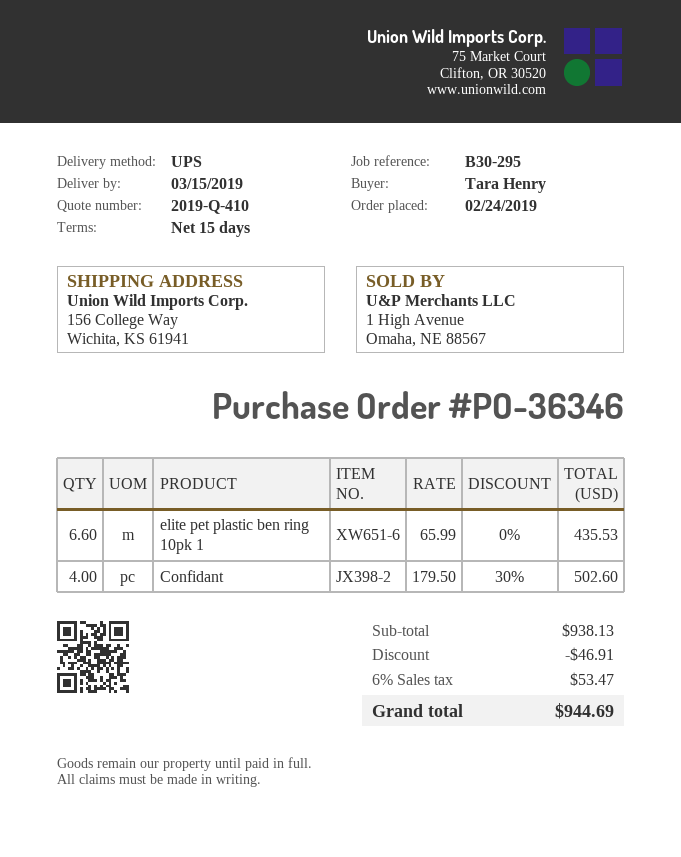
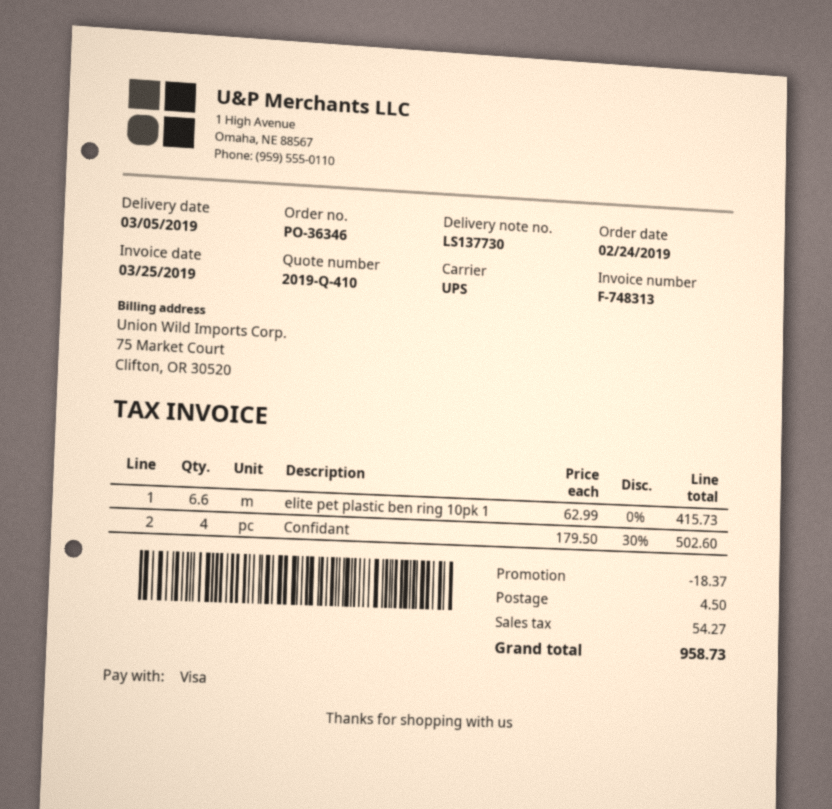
delivery date: 2019-03-15 -> 2019-03-05
elite pet plastic ben ring 10pk 1: 6.6 x 65.99 = 435.53 -> 6.6 x 62.99 = 415.73
discount: 46.91 -> 18.37
shipping: none -> 4.50
tax: 53.47 -> 54.27
total: 944.69 -> 958.73

